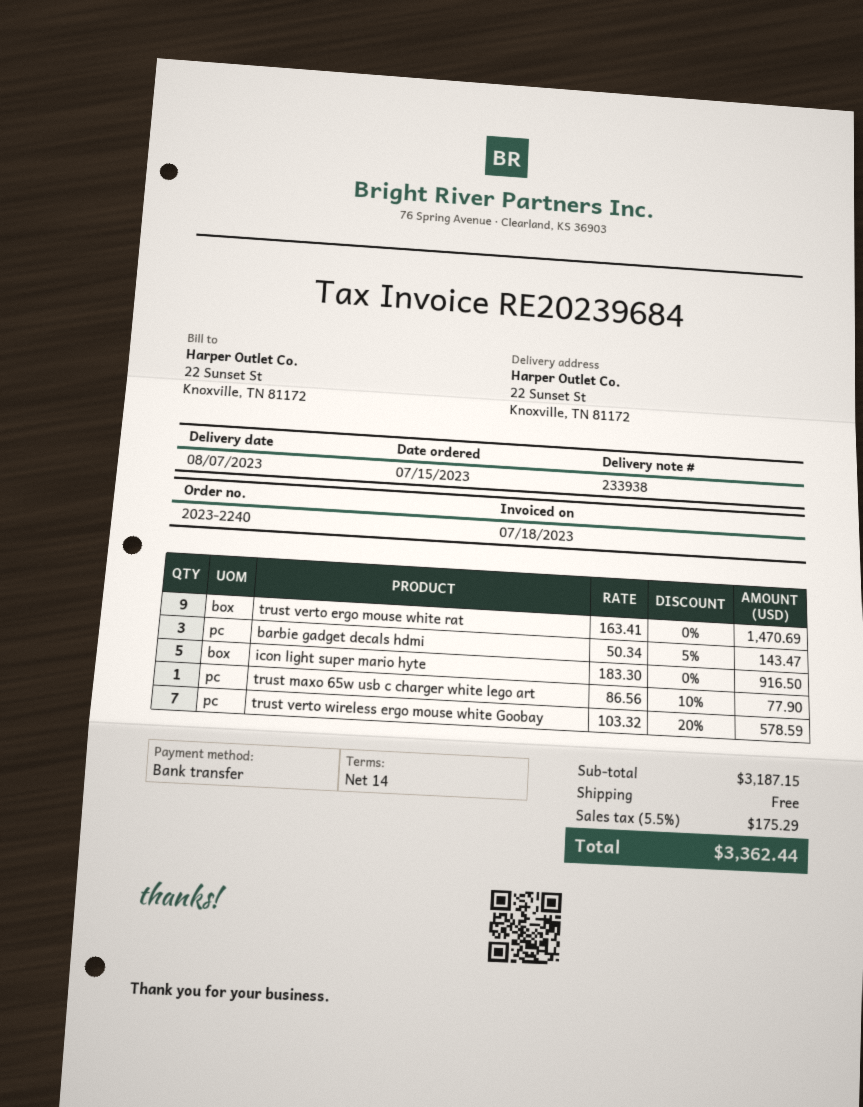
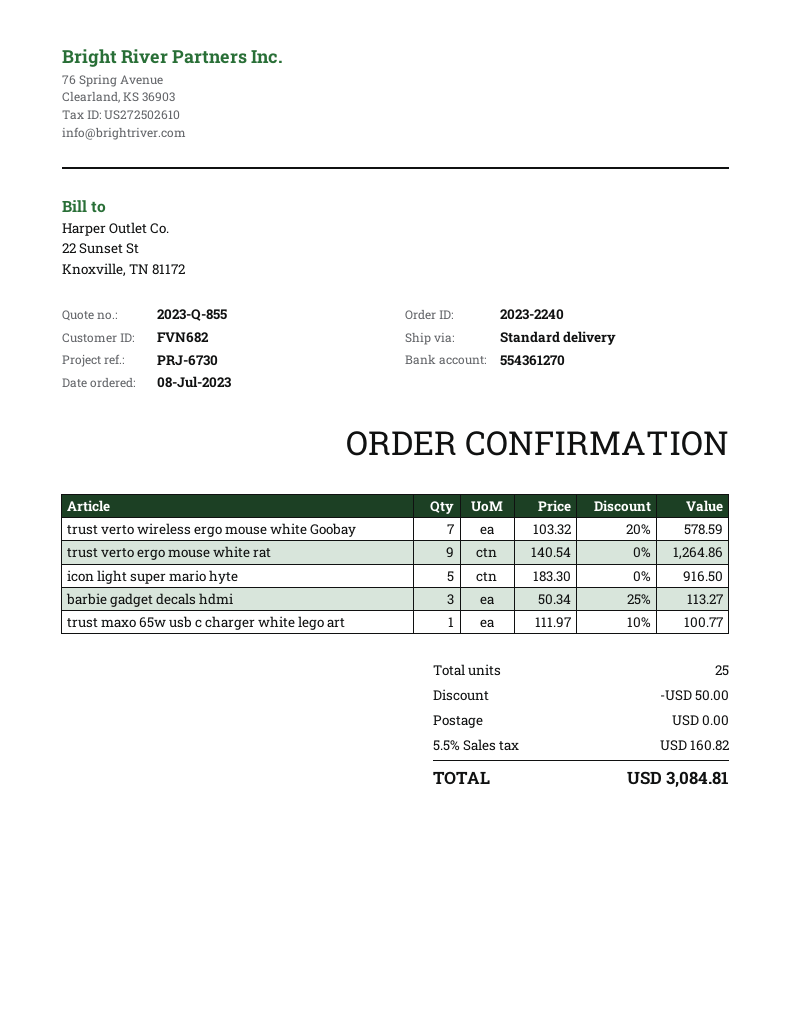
order date: 2023-07-15 -> 2023-07-08
trust verto ergo mouse white rat: 9 x 163.41 = 1470.69 -> 9 x 140.54 = 1264.86
barbie gadget decals hdmi: 3 x 50.34 - 5% = 143.47 -> 3 x 50.34 - 25% = 113.27
trust maxo 65w usb c charger white lego art: 1 x 86.56 - 10% = 77.90 -> 1 x 111.97 - 10% = 100.77
discount: none -> 50.00
tax: 5.5% = 175.29 -> 5.5% = 160.82
total: 3362.44 -> 3084.81

